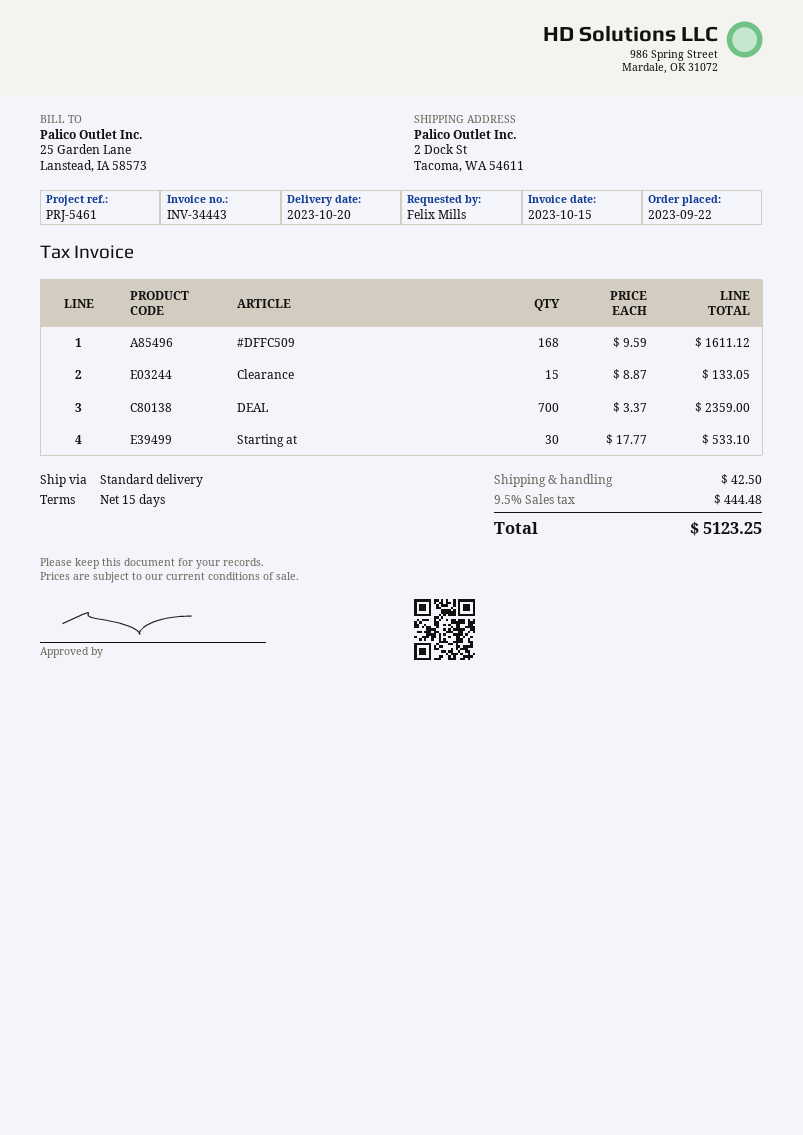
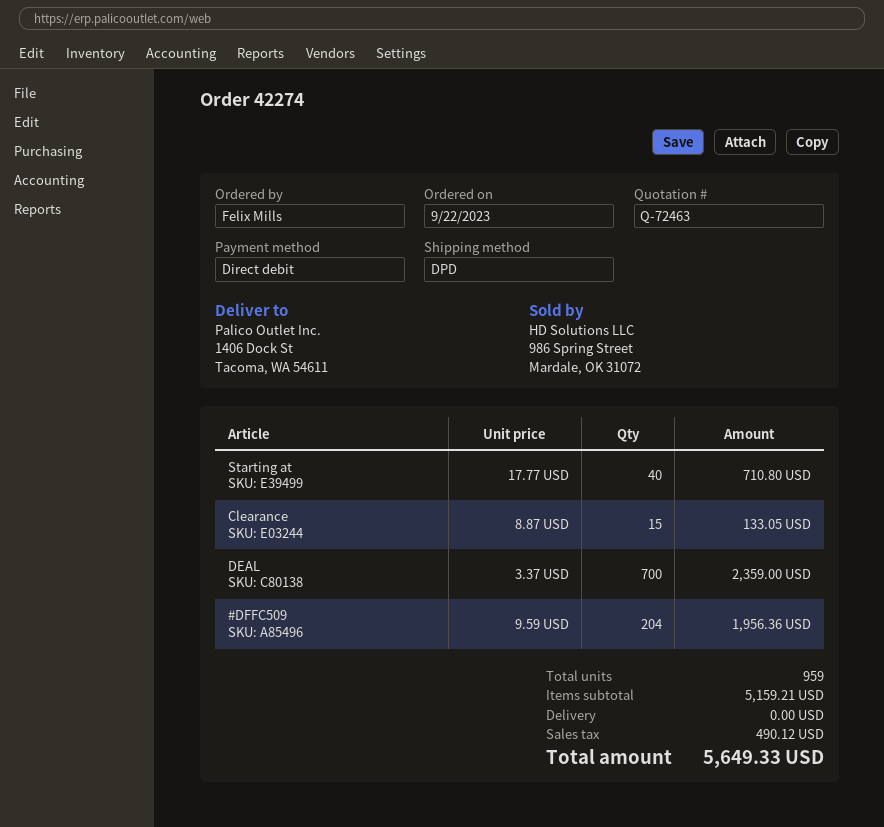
shipping method: standard -> DPD
ship to: 2 Dock St, Tacoma, WA 54611 -> 1406 Dock St, Tacoma, WA 54611
#DFFC509: 168 x 9.59 = 1611.12 -> 204 x 9.59 = 1956.36
Starting at: 30 x 17.77 = 533.10 -> 40 x 17.77 = 710.80
shipping: 42.50 -> 0.00
tax: 444.48 -> 490.12
total: 5123.25 -> 5649.33

